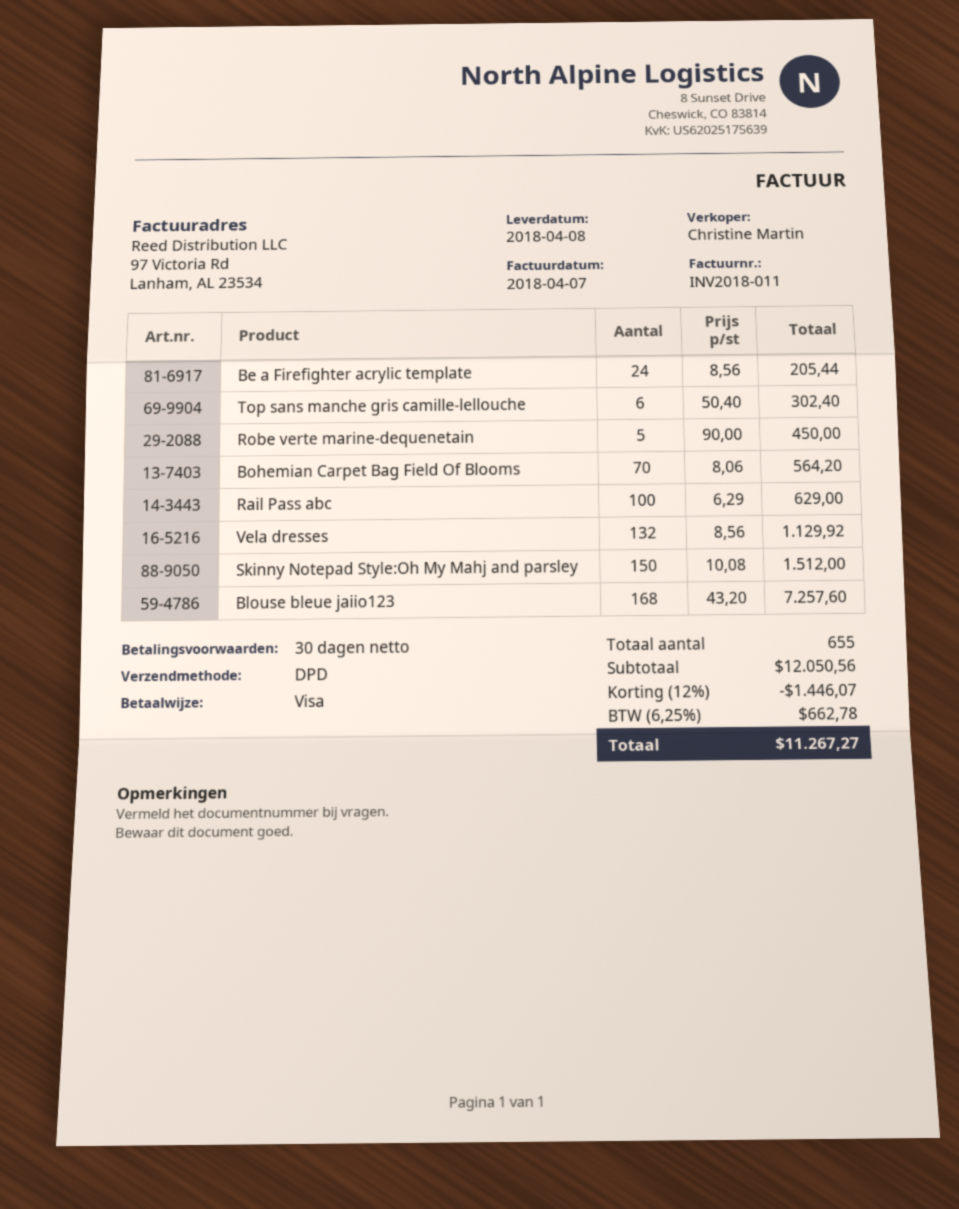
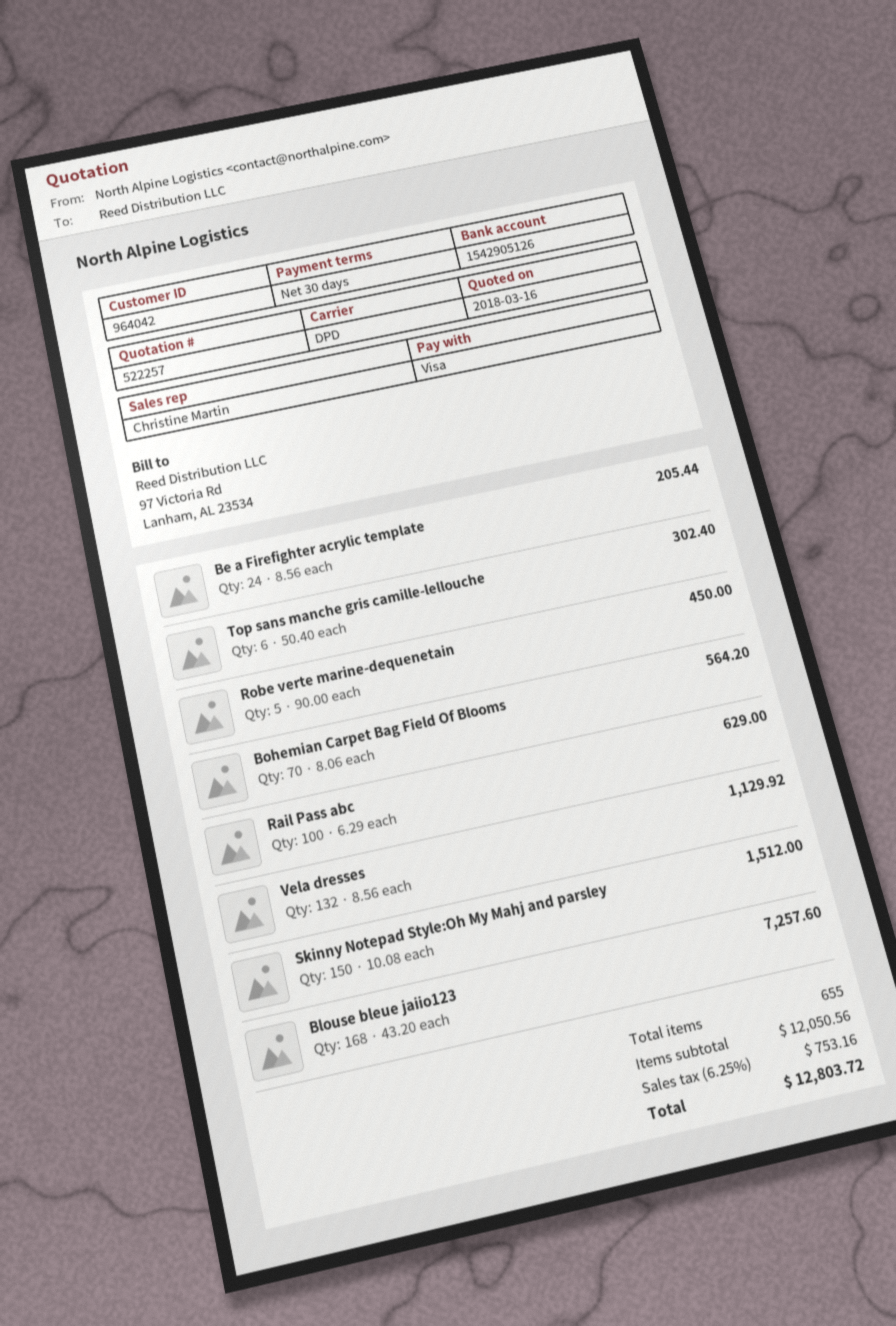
discount: 12% = 1446.07 -> none
tax: 6.25% = 662.78 -> 6.25% = 753.16
total: 11267.27 -> 12803.72

